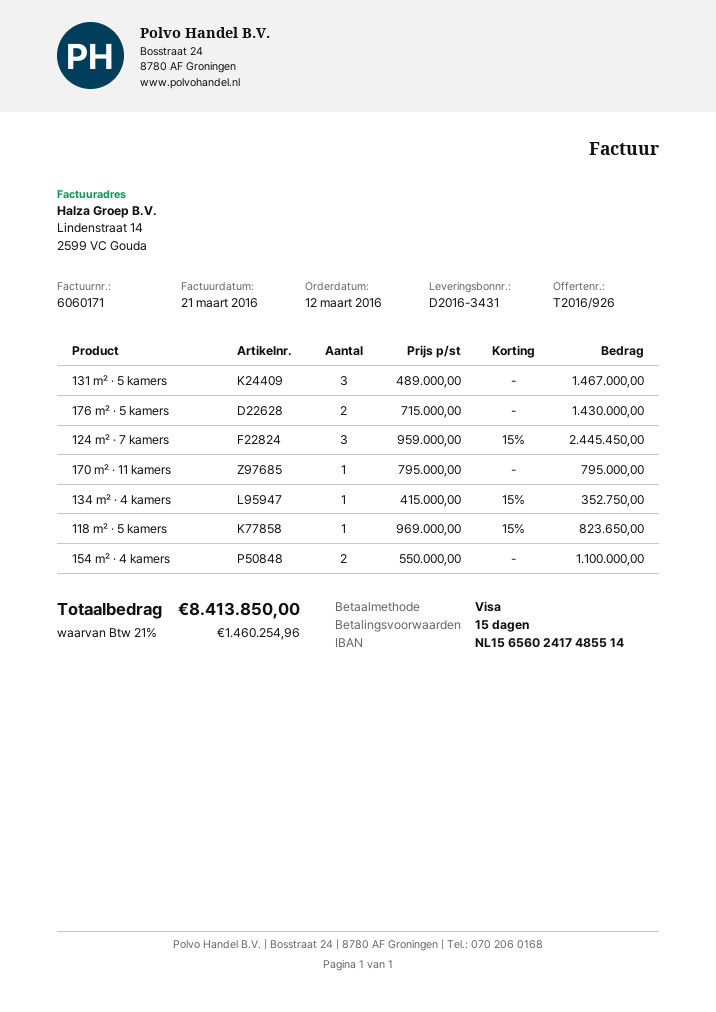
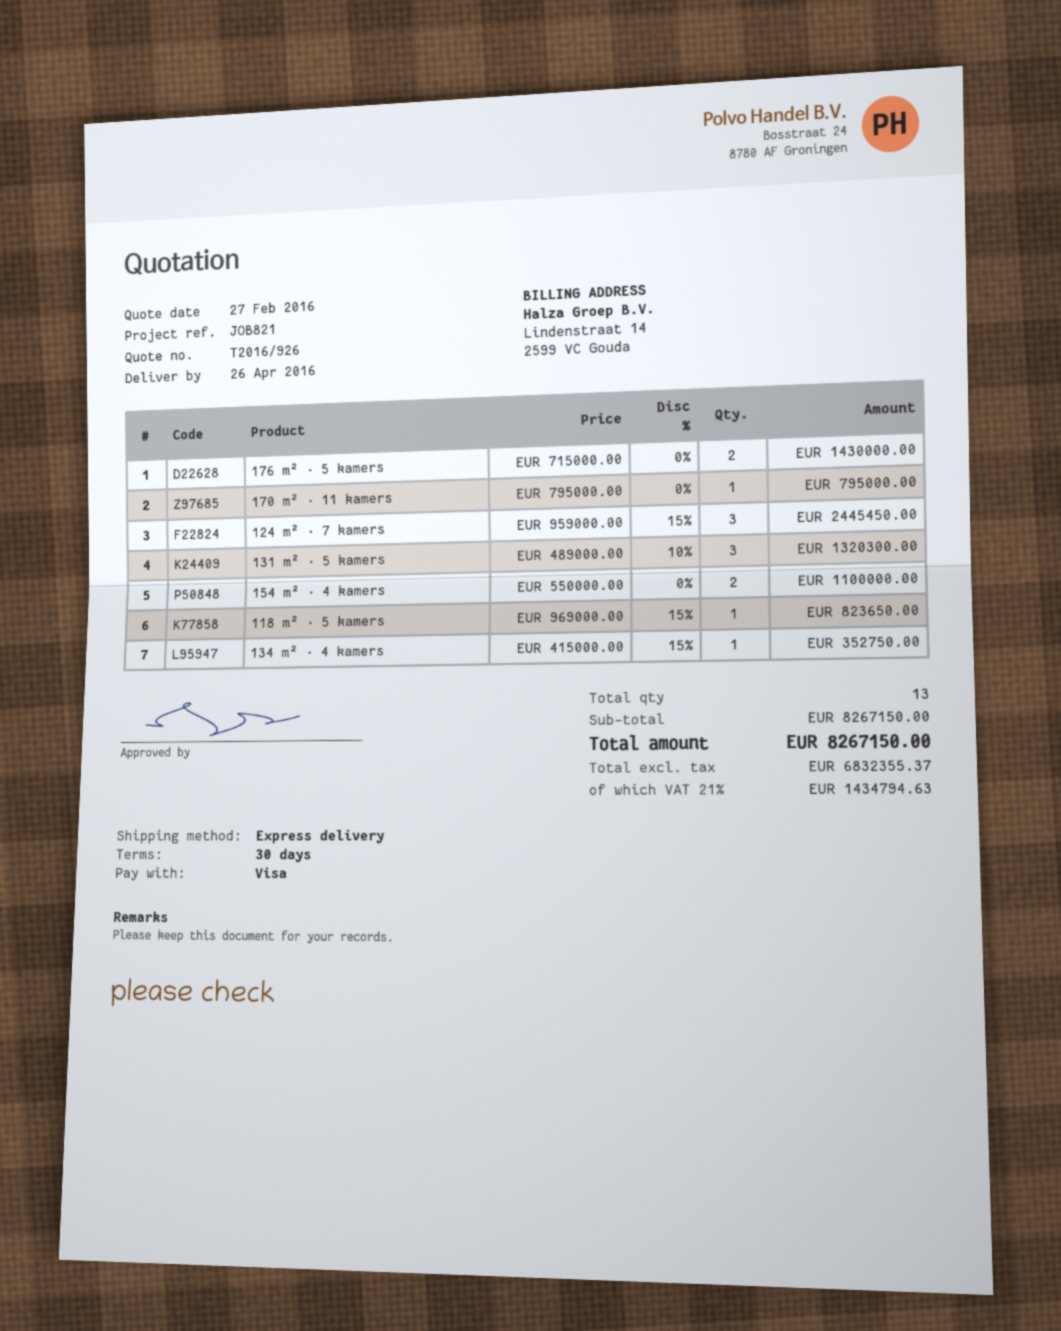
payment terms: 15 days -> 30 days
131 m² · 5 kamers: 3 x 489000.00 = 1467000.00 -> 3 x 489000.00 - 10% = 1320300.00
tax: 21% = 1460254.96 -> 21% = 1434794.63
total: 8413850.00 -> 8267150.00

